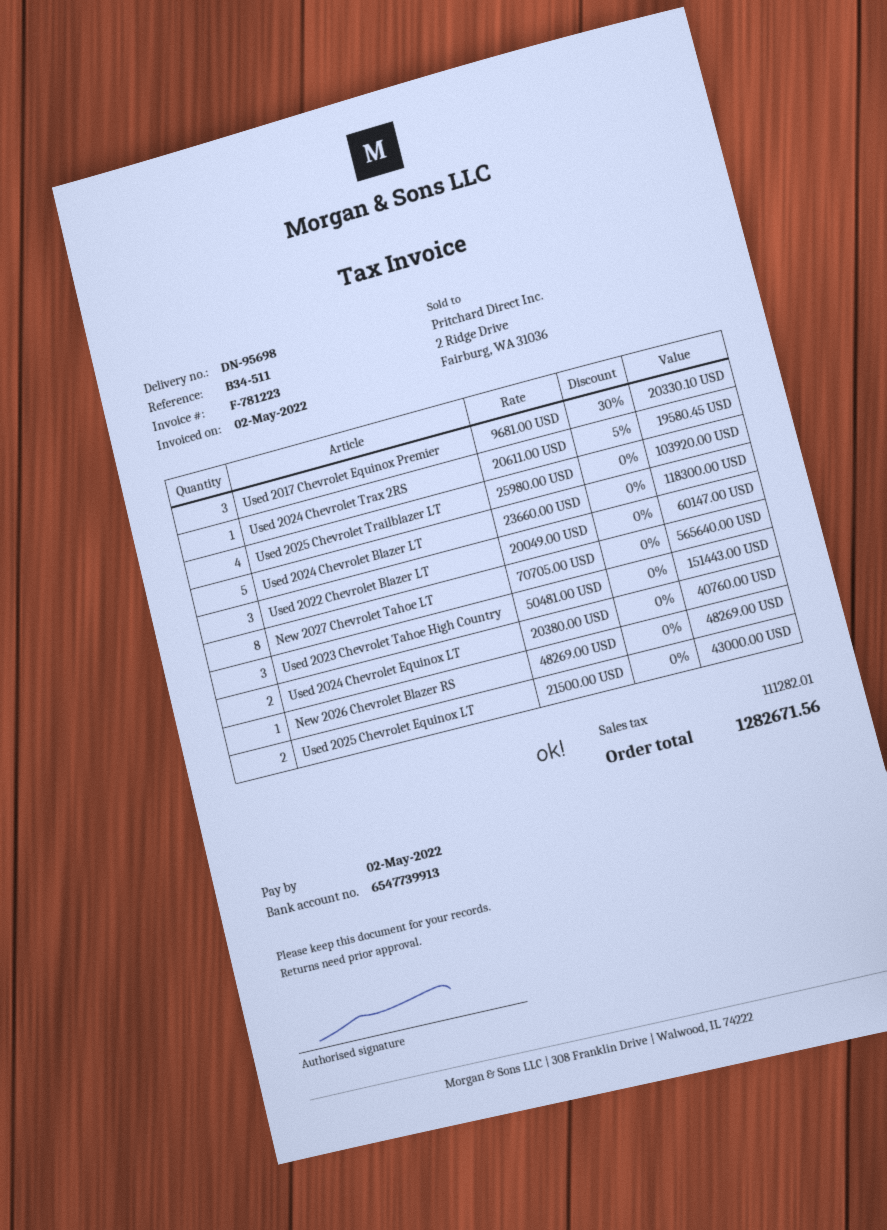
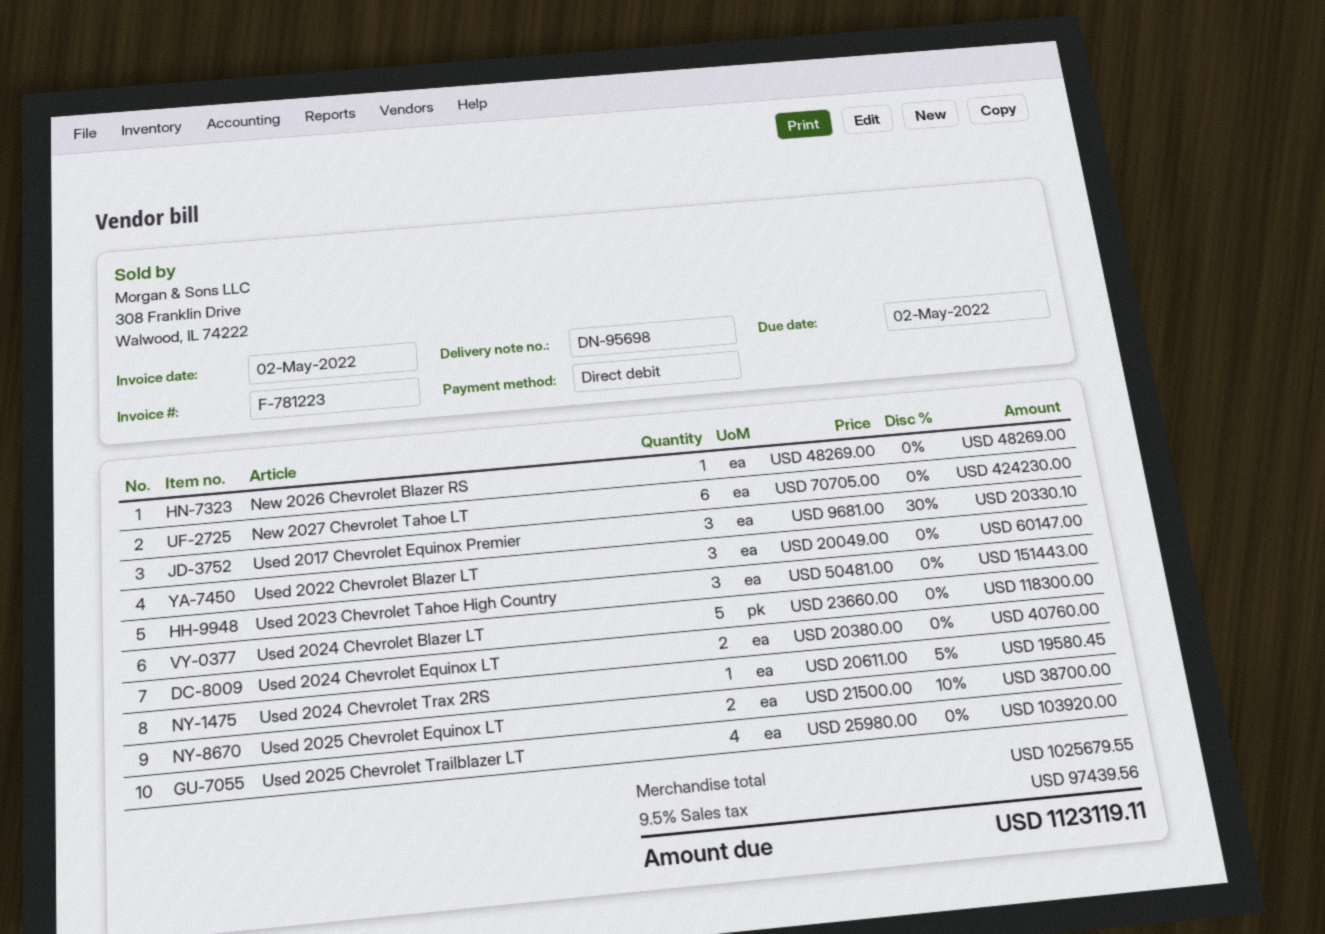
New 2027 Chevrolet Tahoe LT: 8 x 70705.00 = 565640.00 -> 6 x 70705.00 = 424230.00
Used 2025 Chevrolet Equinox LT: 2 x 21500.00 = 43000.00 -> 2 x 21500.00 - 10% = 38700.00
tax: 111282.01 -> 97439.56
total: 1282671.56 -> 1123119.11

